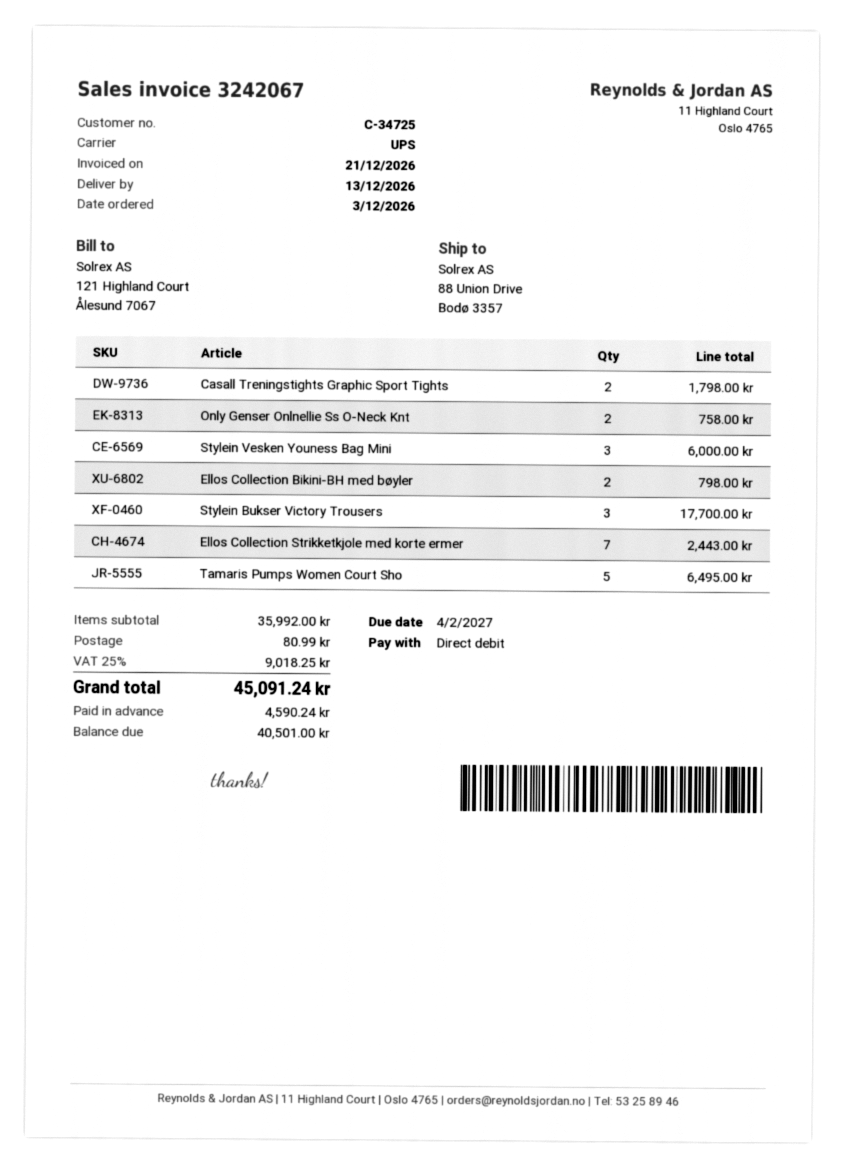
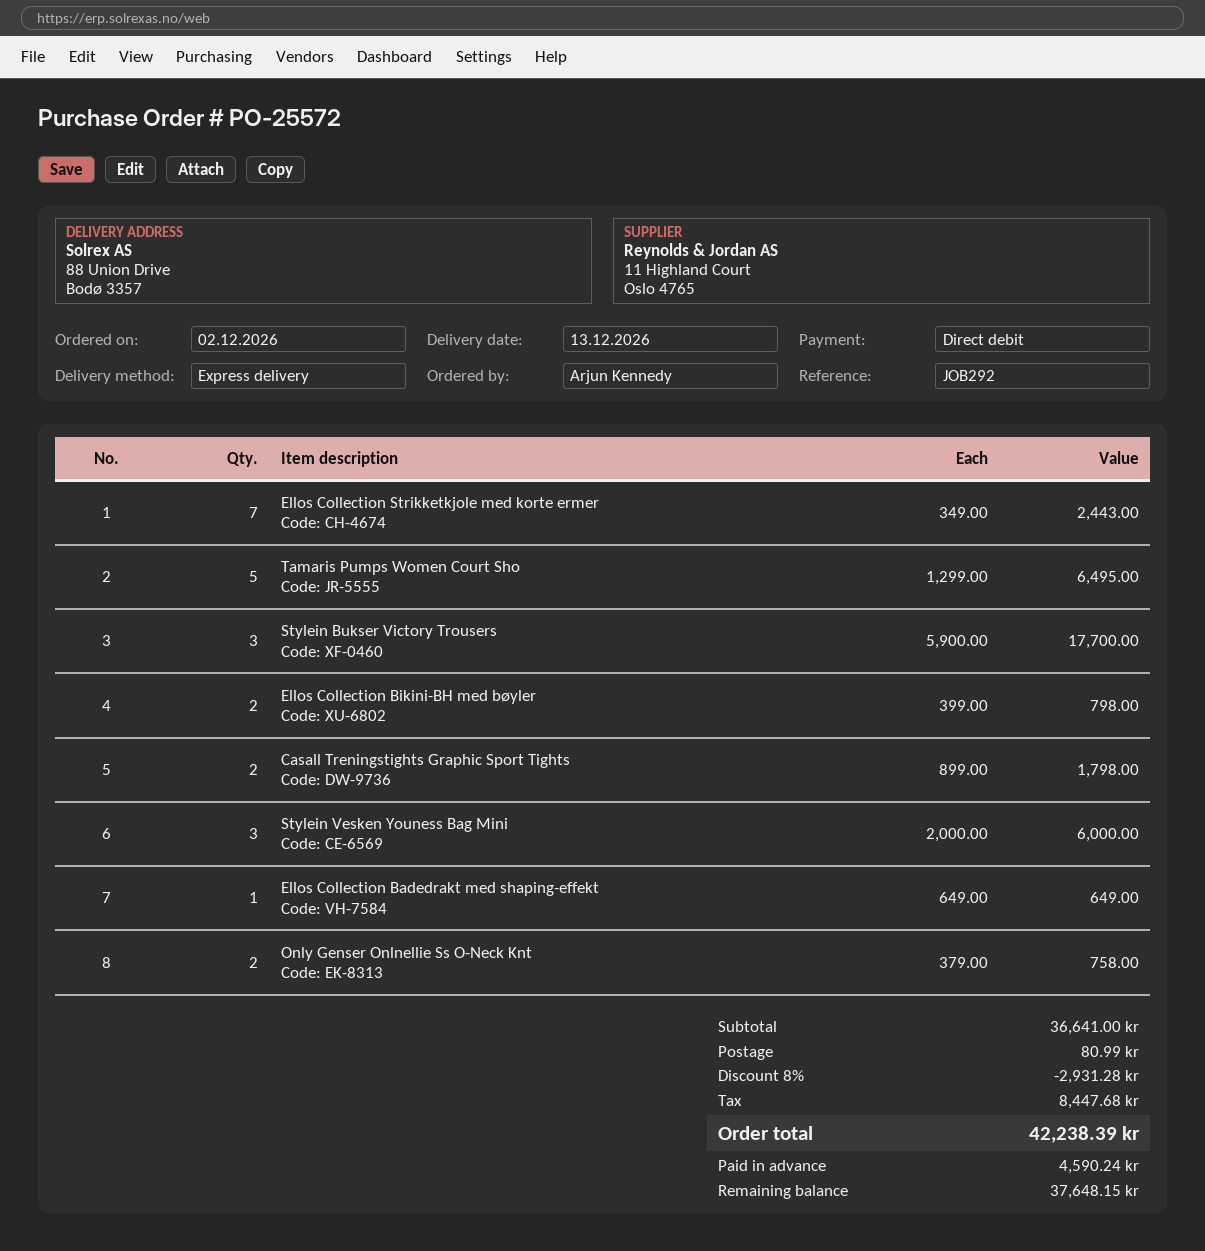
order date: 2026-12-03 -> 2026-12-02
shipping method: UPS -> express
Ellos Collection Badedrakt med shaping-effekt: none -> 1 for 649.00
subtotal: 35992.00 -> 36641.00
discount: none -> 8% = 2931.28
tax: 9018.25 -> 8447.68
total: 45091.24 -> 42238.39
balance: 40501.00 -> 37648.15

